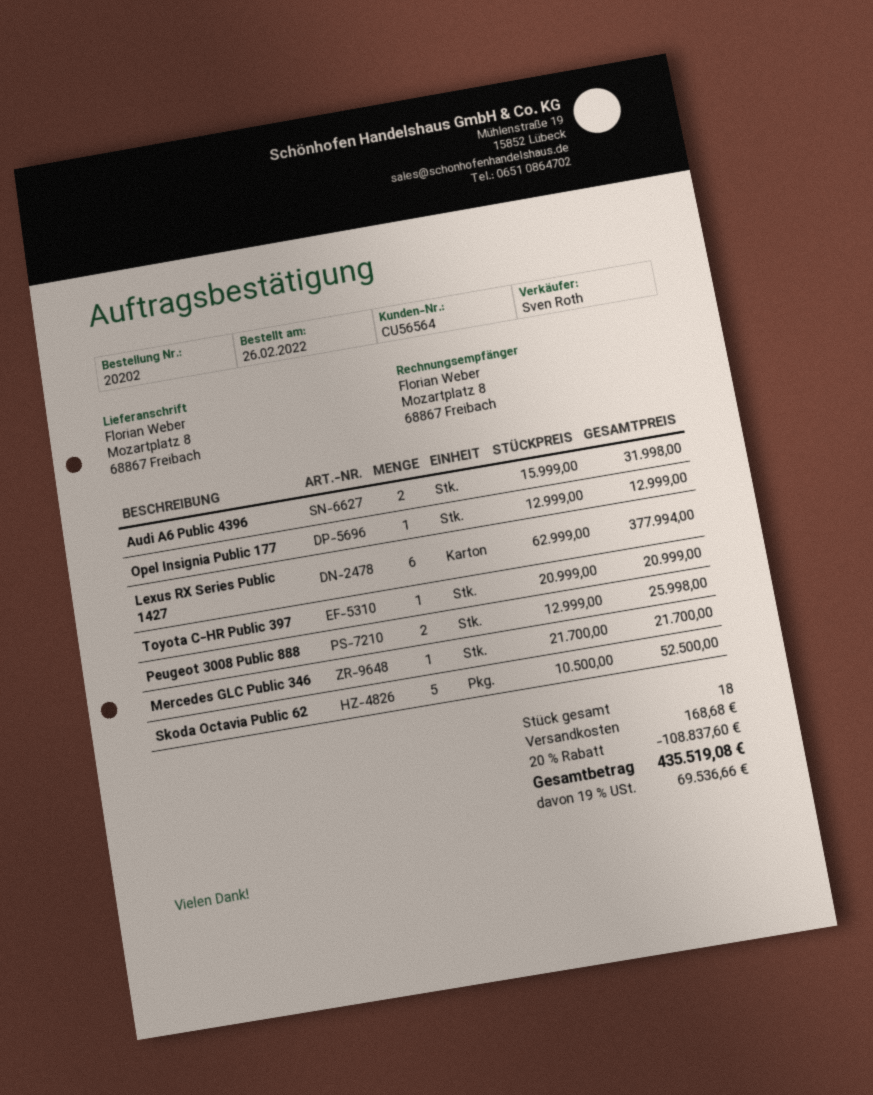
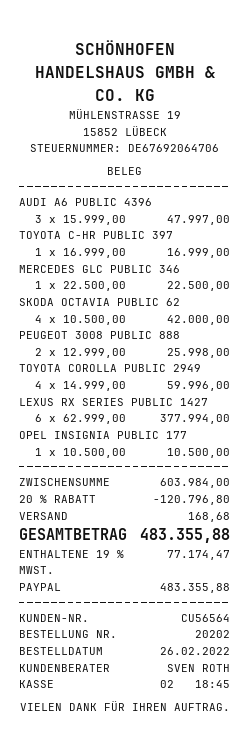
Audi A6 Public 4396: 2 x 15999.00 = 31998.00 -> 3 x 15999.00 = 47997.00
Opel Insignia Public 177: 1 x 12999.00 = 12999.00 -> 1 x 10500.00 = 10500.00
Toyota C-HR Public 397: 1 x 20999.00 = 20999.00 -> 1 x 16999.00 = 16999.00
Mercedes GLC Public 346: 1 x 21700.00 = 21700.00 -> 1 x 22500.00 = 22500.00
Skoda Octavia Public 62: 5 x 10500.00 = 52500.00 -> 4 x 10500.00 = 42000.00
TOYOTA COROLLA PUBLIC 2949: none -> 4 x 14999.00 = 59996.00
discount: 20% = 108837.60 -> 20% = 120796.80
tax: 19% = 69536.66 -> 19% = 77174.47
total: 435519.08 -> 483355.88

